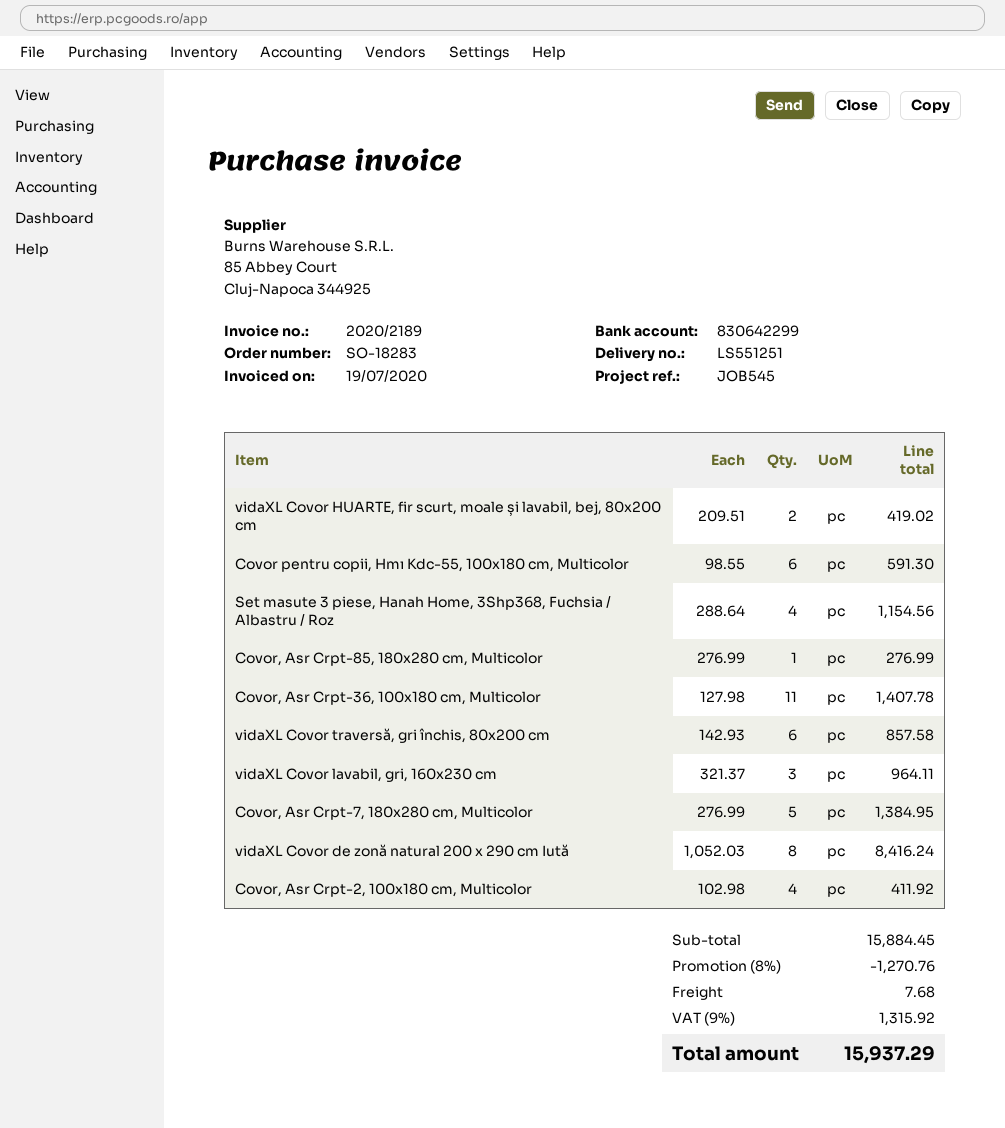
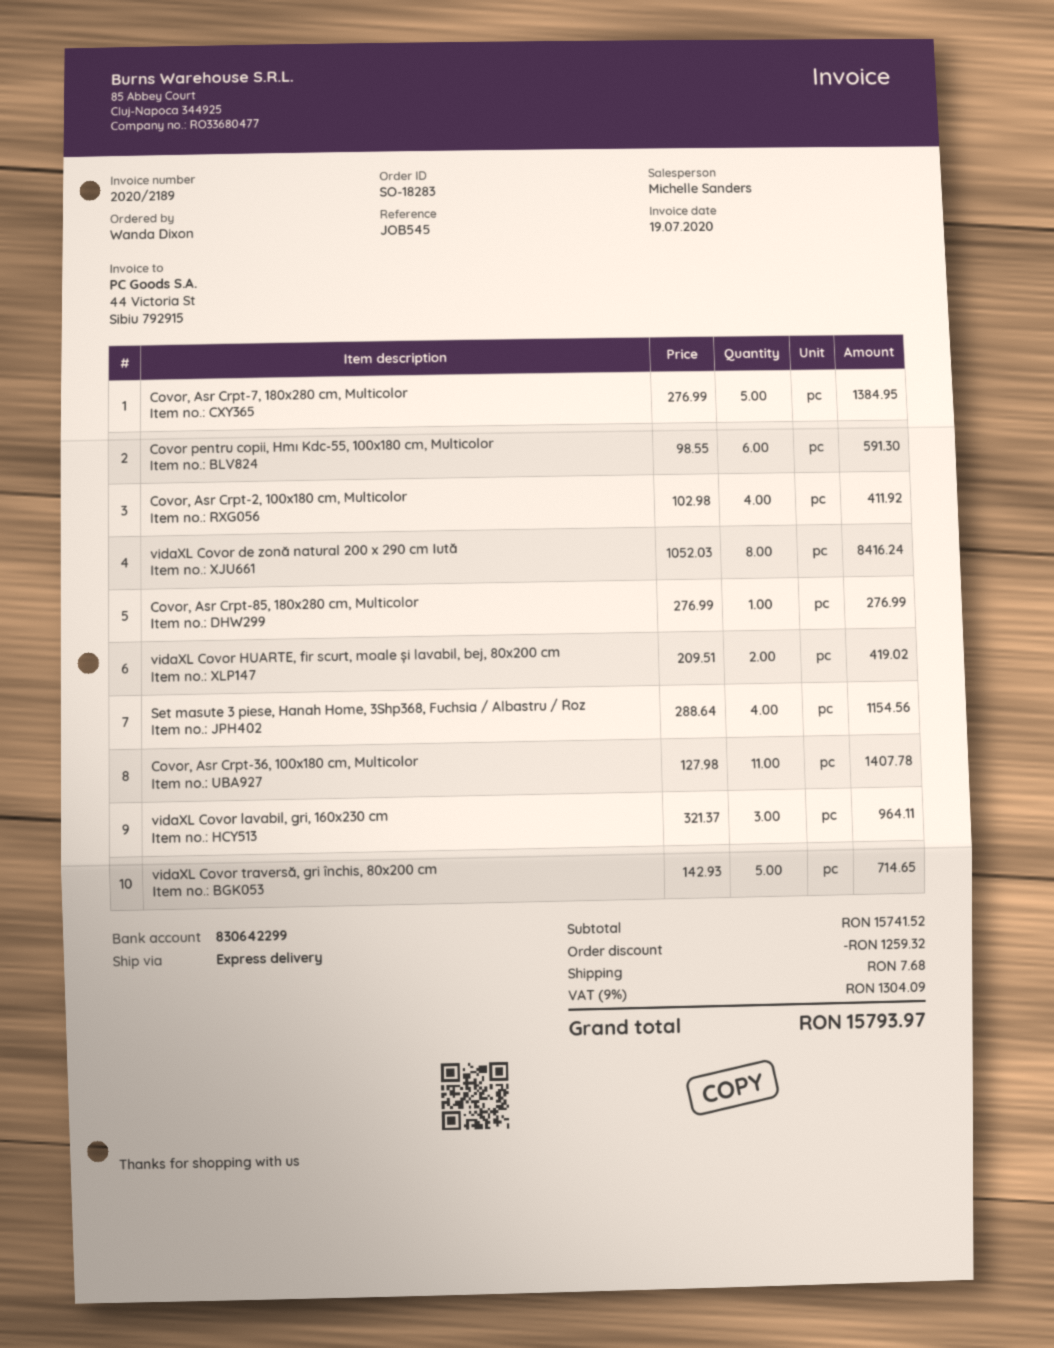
vidaXL Covor traversă, gri închis, 80x200 cm: 6 x 142.93 = 857.58 -> 5 x 142.93 = 714.65
subtotal: 15884.45 -> 15741.52
discount: 1270.76 -> 1259.32
tax: 9% = 1315.92 -> 9% = 1304.09
total: 15937.29 -> 15793.97

